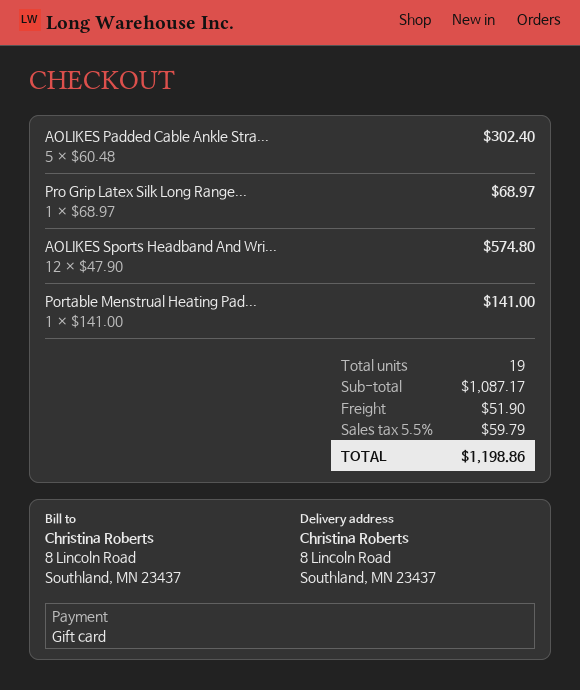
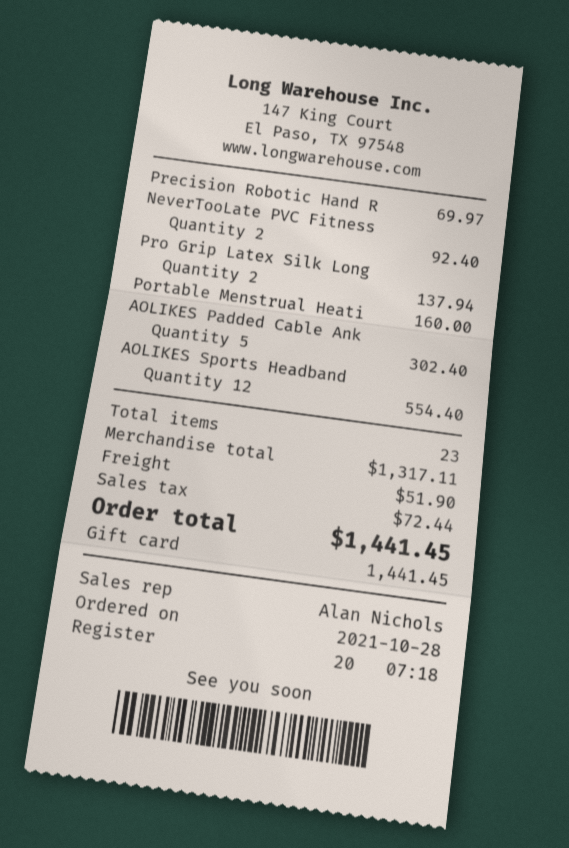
Pro Grip Latex Silk Long Range...: 1 for 68.97 -> 2 for 137.94
AOLIKES Sports Headband And Wri...: 12 for 574.80 -> 12 for 554.40
Portable Menstrual Heating Pad...: 1 for 141.00 -> 1 for 160.00
Precision Robotic Hand R: none -> 1 for 69.97
NeverTooLate PVC Fitness: none -> 2 for 92.40
total quantity: 19 -> 23
subtotal: 1087.17 -> 1317.11
tax: 59.79 -> 72.44
total: 1198.86 -> 1441.45

